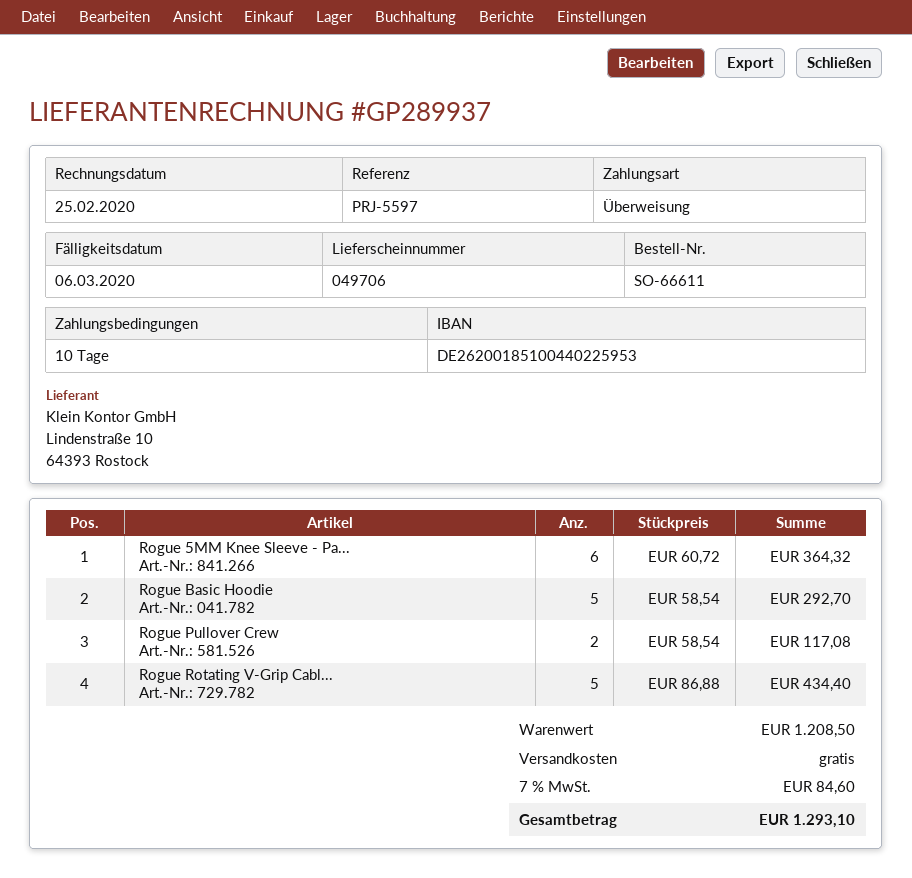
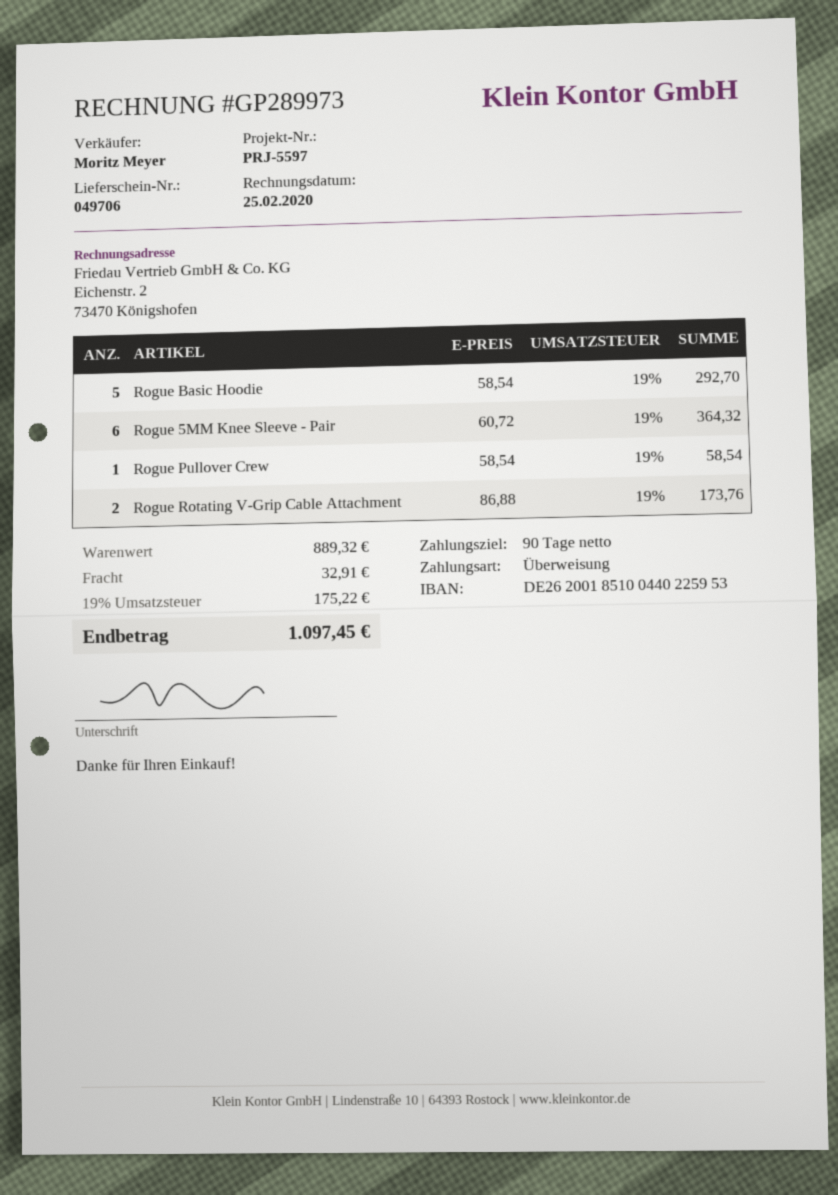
invoice number: GP289937 -> GP289973
payment terms: 10 days -> 90 days
Rogue Pullover Crew: 2 x 58.54 = 117.08 -> 1 x 58.54 = 58.54
Rogue Rotating V-Grip Cabl...: 5 x 86.88 = 434.40 -> 2 x 86.88 = 173.76
subtotal: 1208.50 -> 889.32
shipping: 0.00 -> 32.91
tax: 7% = 84.60 -> 19% = 175.22
total: 1293.10 -> 1097.45

